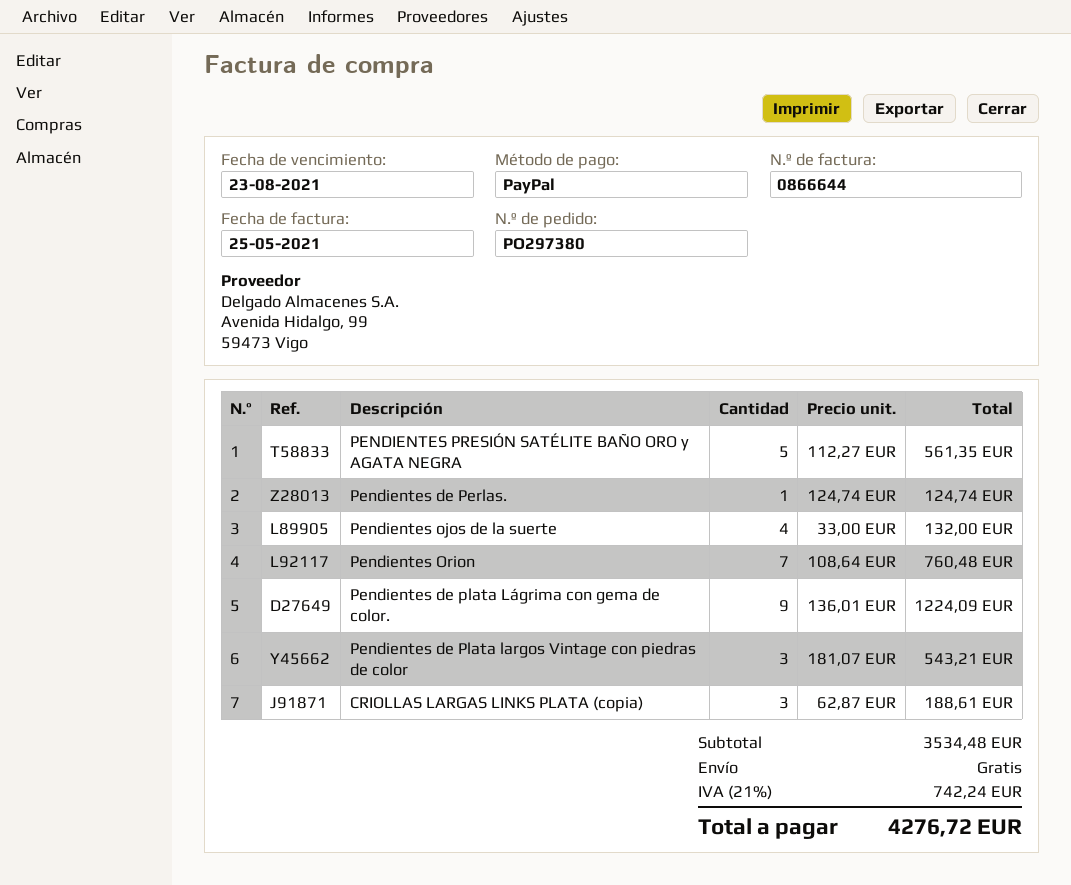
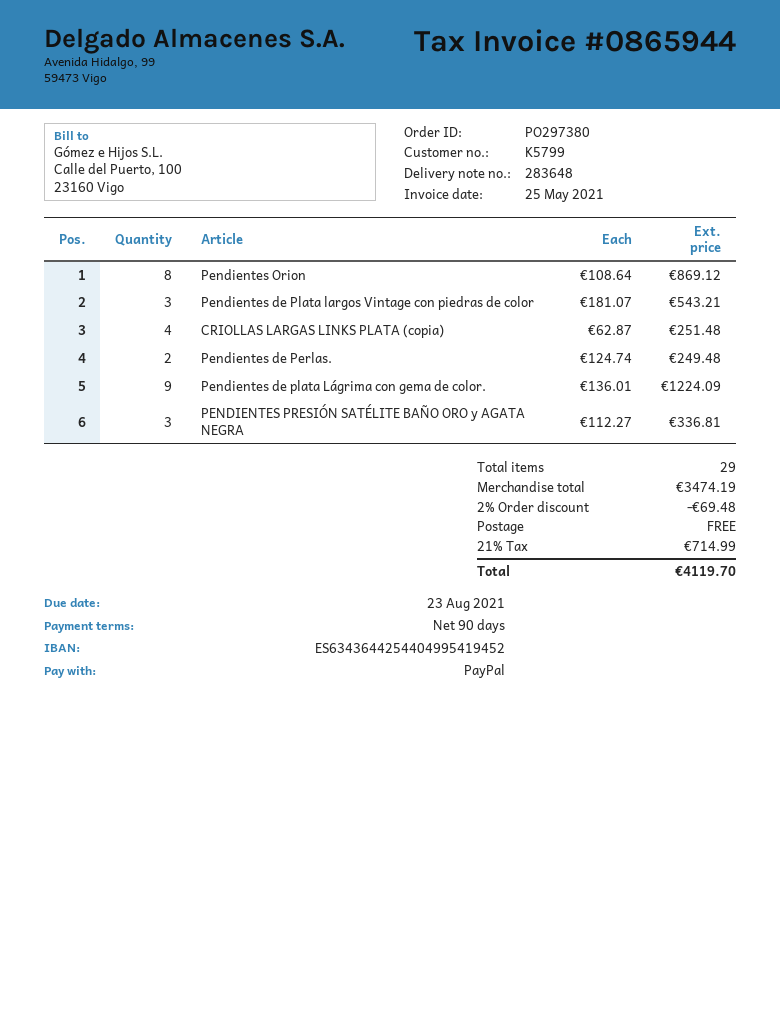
invoice number: 0866644 -> 0865944
PENDIENTES PRESIÓN SATÉLITE BAÑO ORO y AGATA NEGRA: 5 x 112.27 = 561.35 -> 3 x 112.27 = 336.81
Pendientes de Perlas.: 1 x 124.74 = 124.74 -> 2 x 124.74 = 249.48
Pendientes ojos de la suerte: 4 x 33.00 = 132.00 -> none
Pendientes Orion: 7 x 108.64 = 760.48 -> 8 x 108.64 = 869.12
CRIOLLAS LARGAS LINKS PLATA (copia): 3 x 62.87 = 188.61 -> 4 x 62.87 = 251.48
subtotal: 3534.48 -> 3474.19
discount: none -> 2% = 69.48
tax: 21% = 742.24 -> 21% = 714.99
total: 4276.72 -> 4119.70

